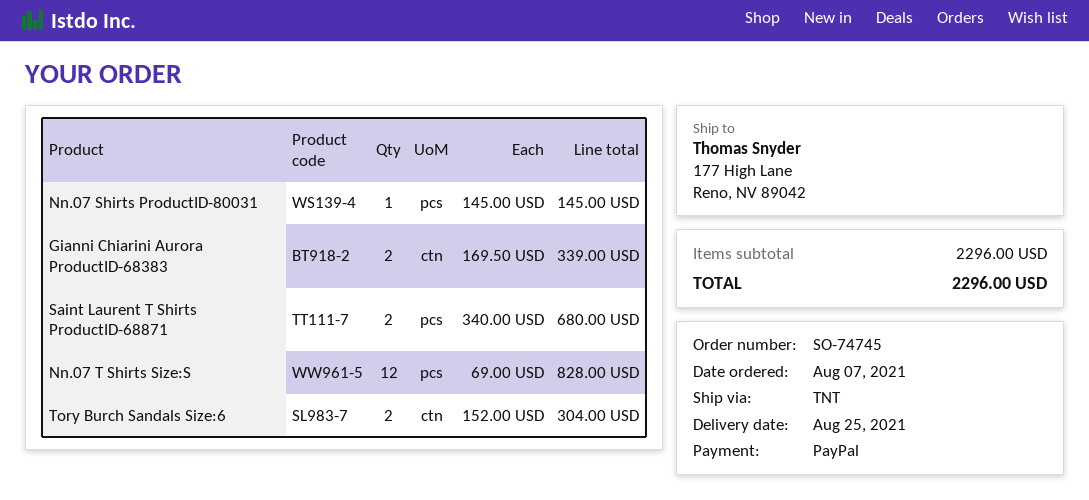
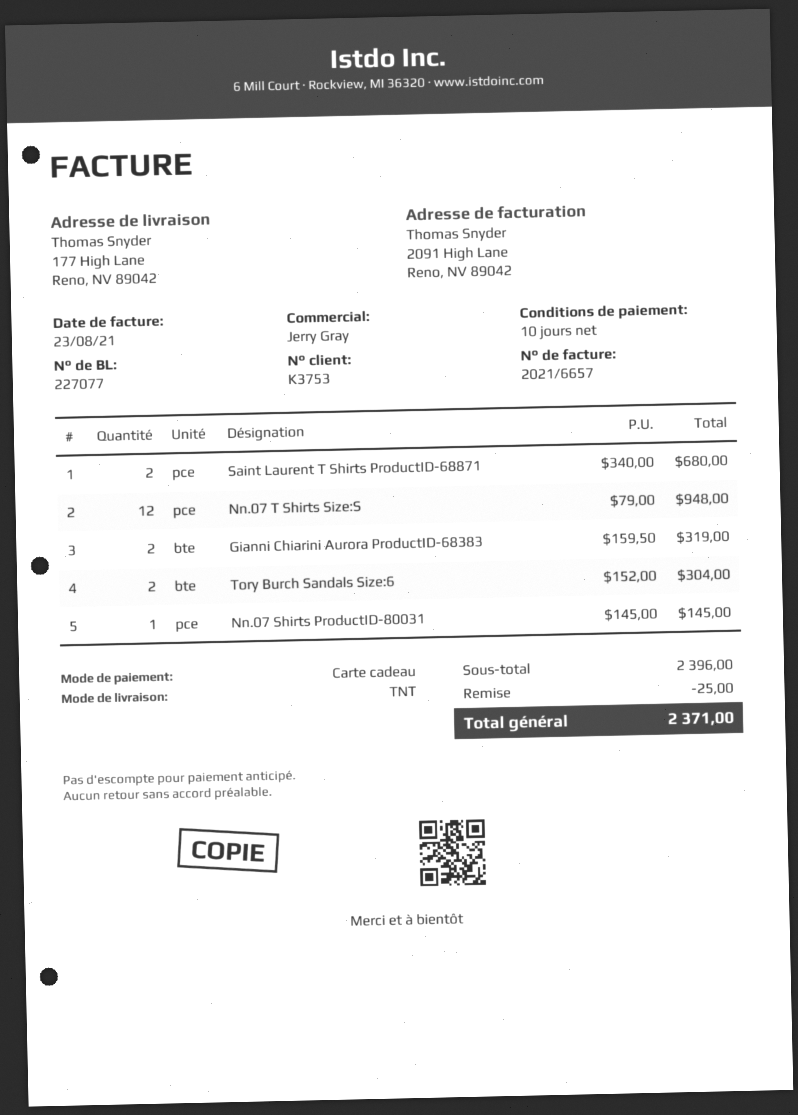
payment method: PayPal -> gift card
Gianni Chiarini Aurora ProductID-68383: 2 x 169.50 = 339.00 -> 2 x 159.50 = 319.00
Nn.07 T Shirts Size:S: 12 x 69.00 = 828.00 -> 12 x 79.00 = 948.00
subtotal: 2296.00 -> 2396.00
discount: none -> 25.00
total: 2296.00 -> 2371.00

